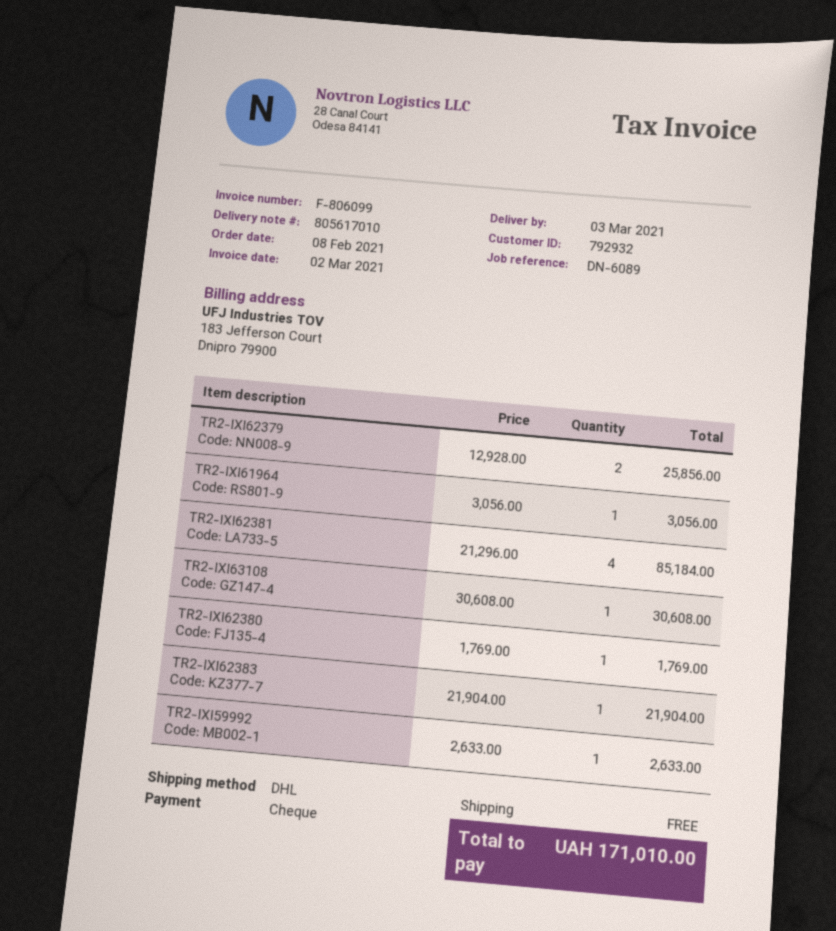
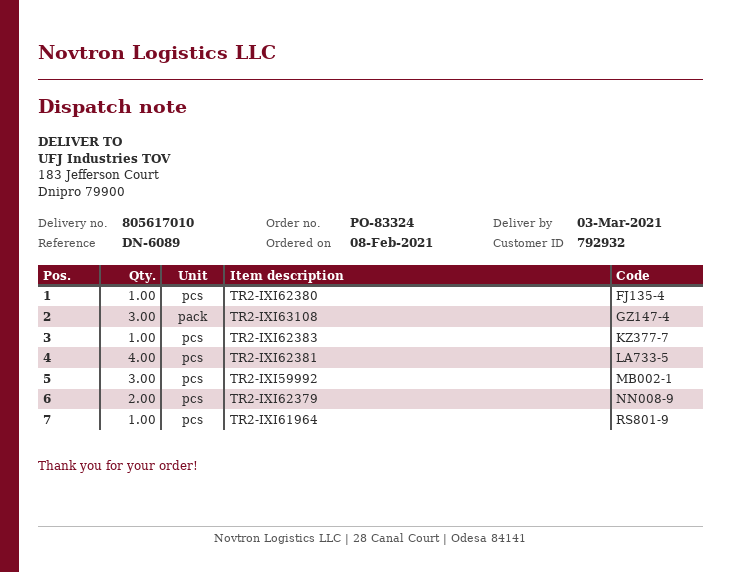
TR2-IXI63108: 1 -> 3
TR2-IXI59992: 1 -> 3

